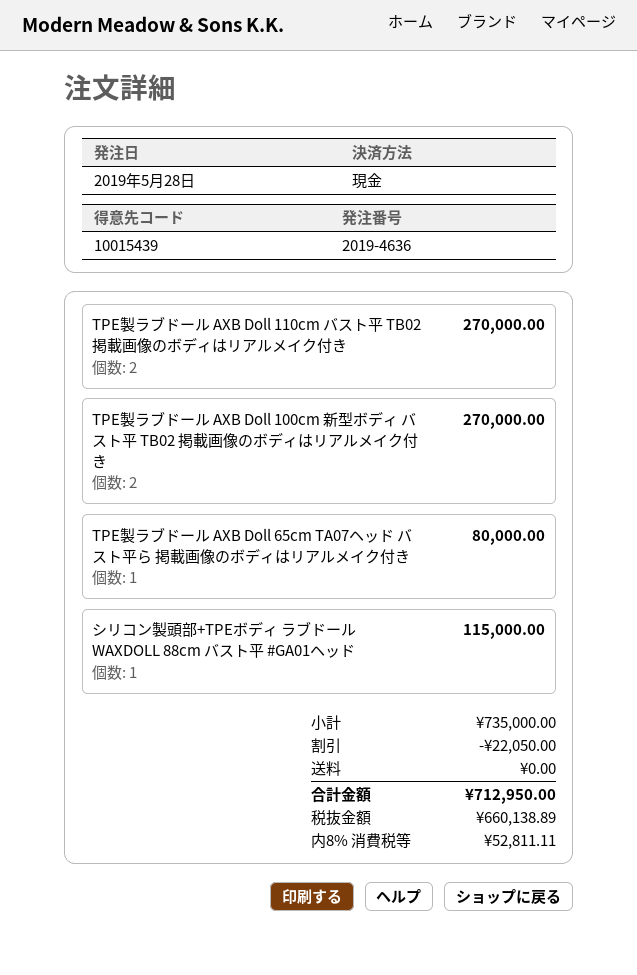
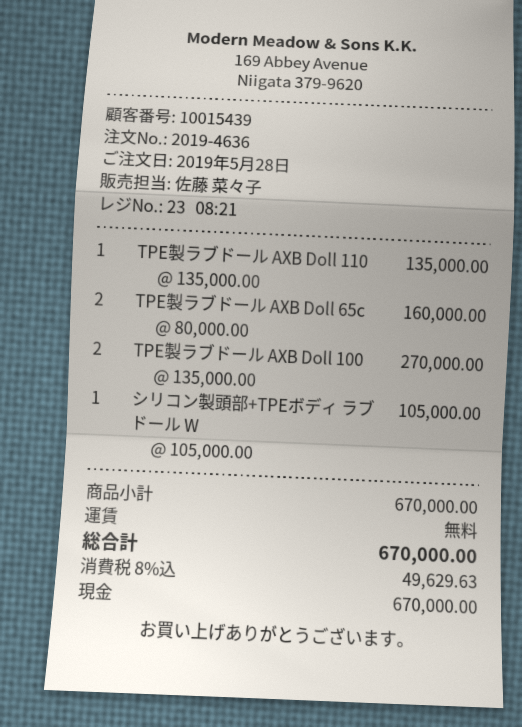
TPE製ラブドール AXB Doll 110cm バスト平 TB02 掲載画像のボディはリアルメイク付き: 2 for 270000.00 -> 1 for 135000.00
TPE製ラブドール AXB Doll 65cm TA07ヘッド バスト平ら 掲載画像のボディはリアルメイク付き: 1 for 80000.00 -> 2 for 160000.00
シリコン製頭部+TPEボディ ラブドール WAXDOLL 88cm バスト平 #GA01ヘッド: 1 for 115000.00 -> 1 for 105000.00
subtotal: 735000.00 -> 670000.00
discount: 22050.00 -> none
tax: 8% = 52811.11 -> 8% = 49629.63
total: 712950.00 -> 670000.00

